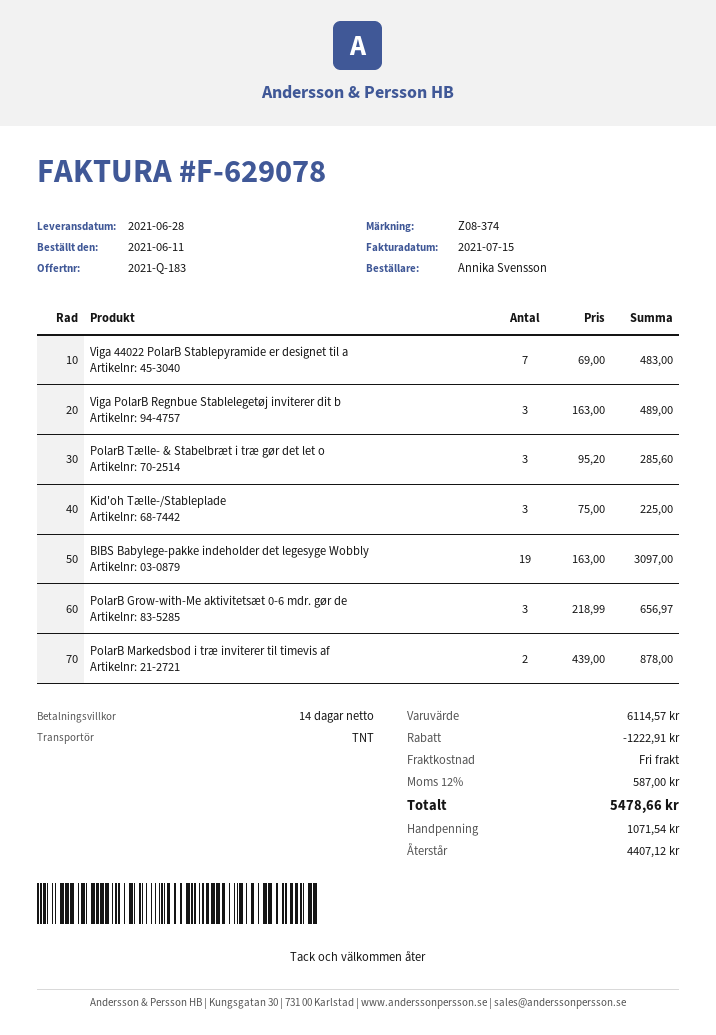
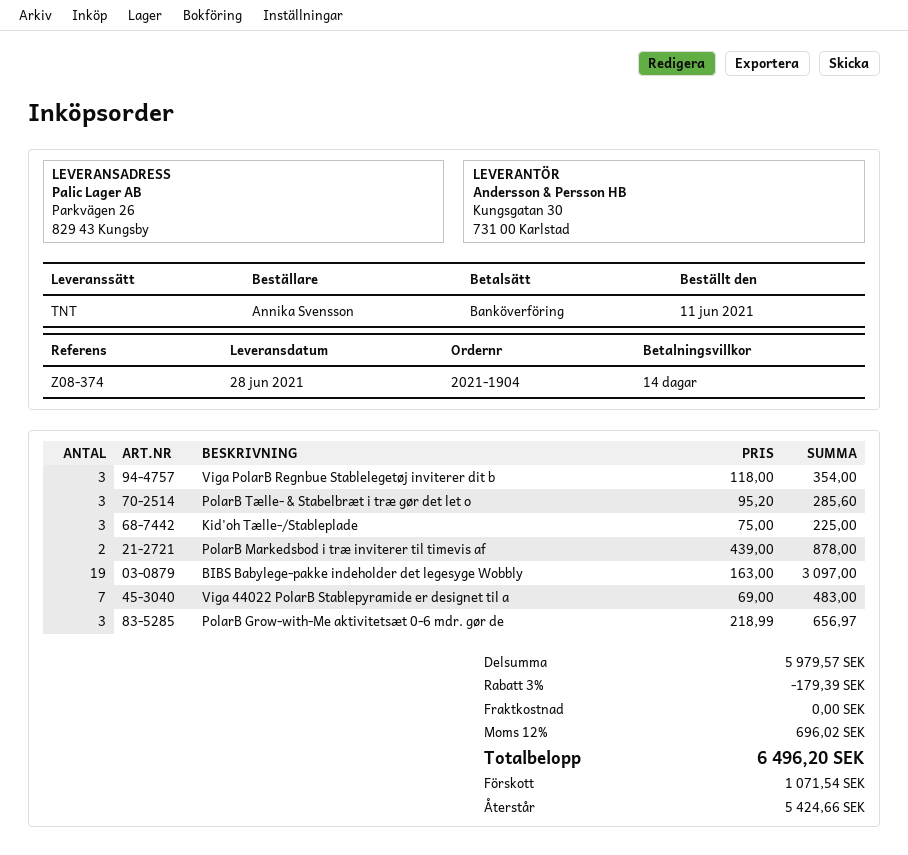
Viga PolarB Regnbue Stablelegetøj inviterer dit b: 3 x 163.00 = 489.00 -> 3 x 118.00 = 354.00
subtotal: 6114.57 -> 5979.57
discount: 1222.91 -> 179.39
tax: 12% = 587.00 -> 12% = 696.02
total: 5478.66 -> 6496.20
balance: 4407.12 -> 5424.66

